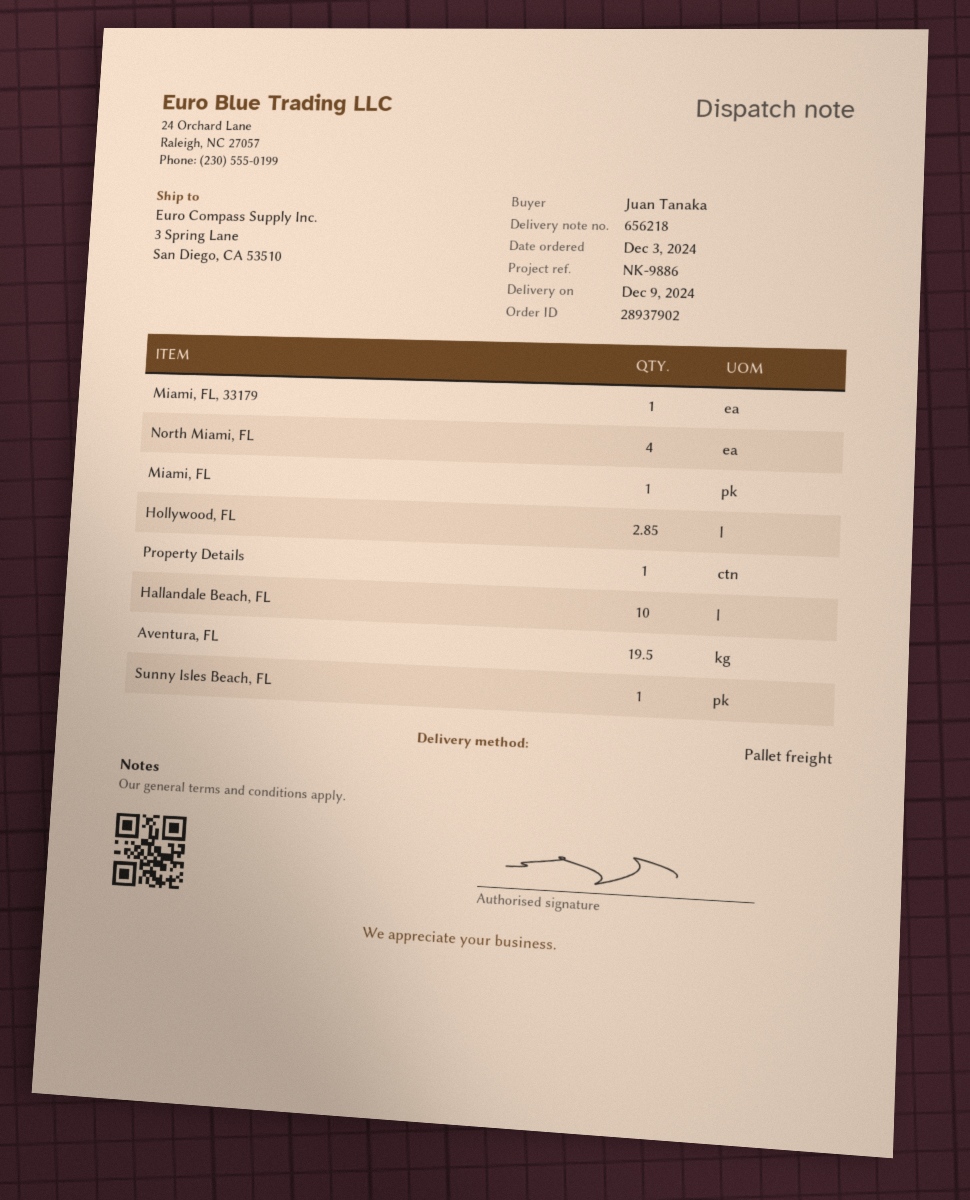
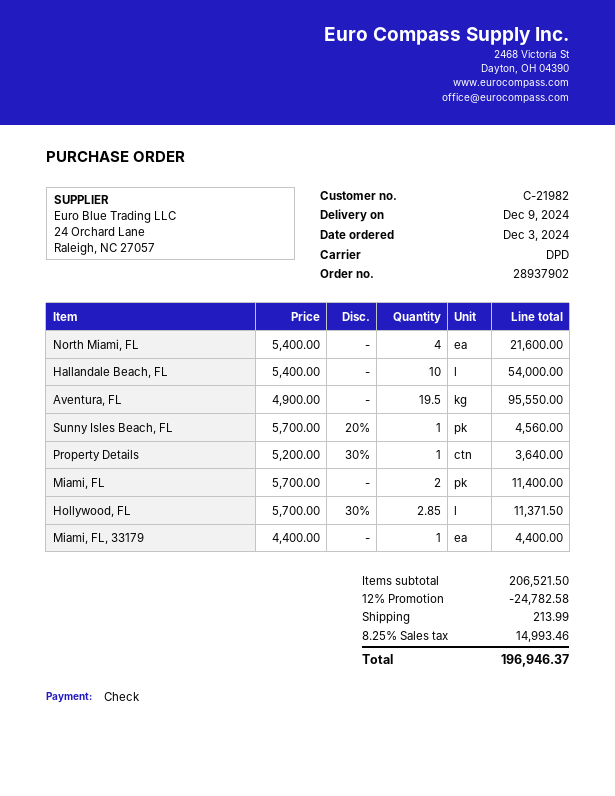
shipping method: pallet freight -> DPD
Miami, FL: 1 -> 2

